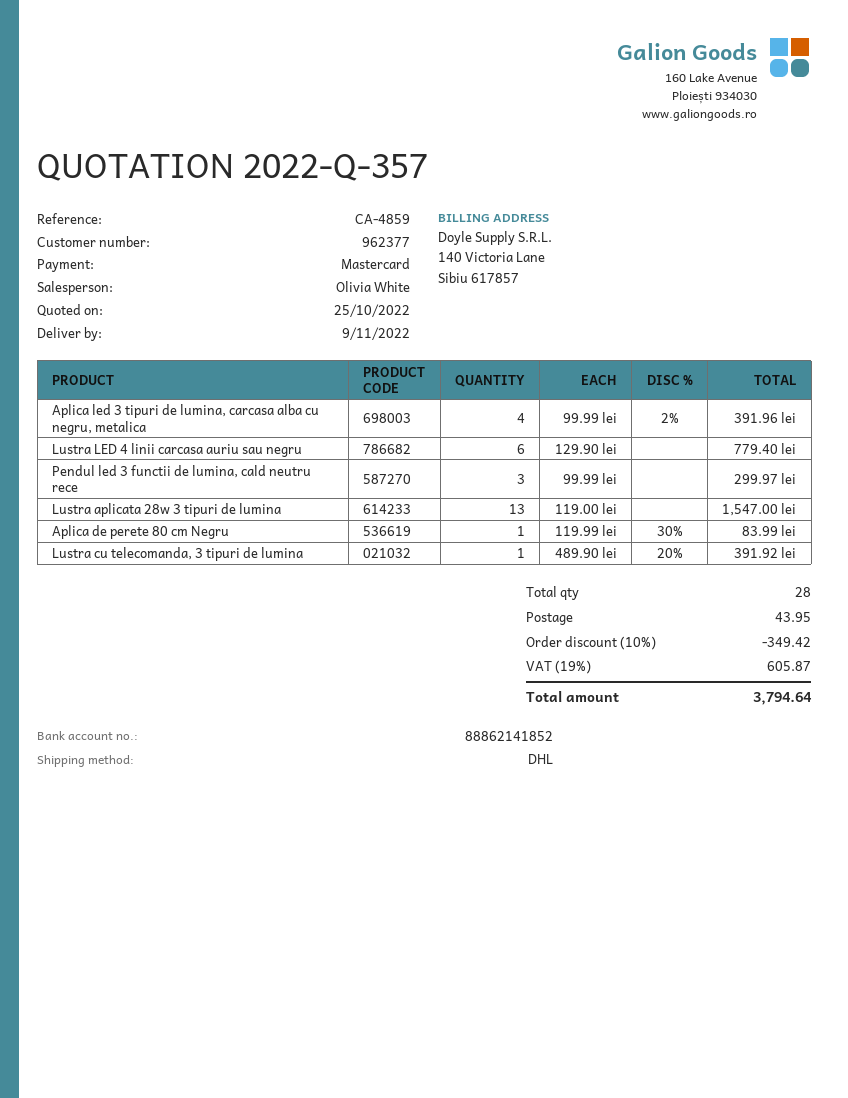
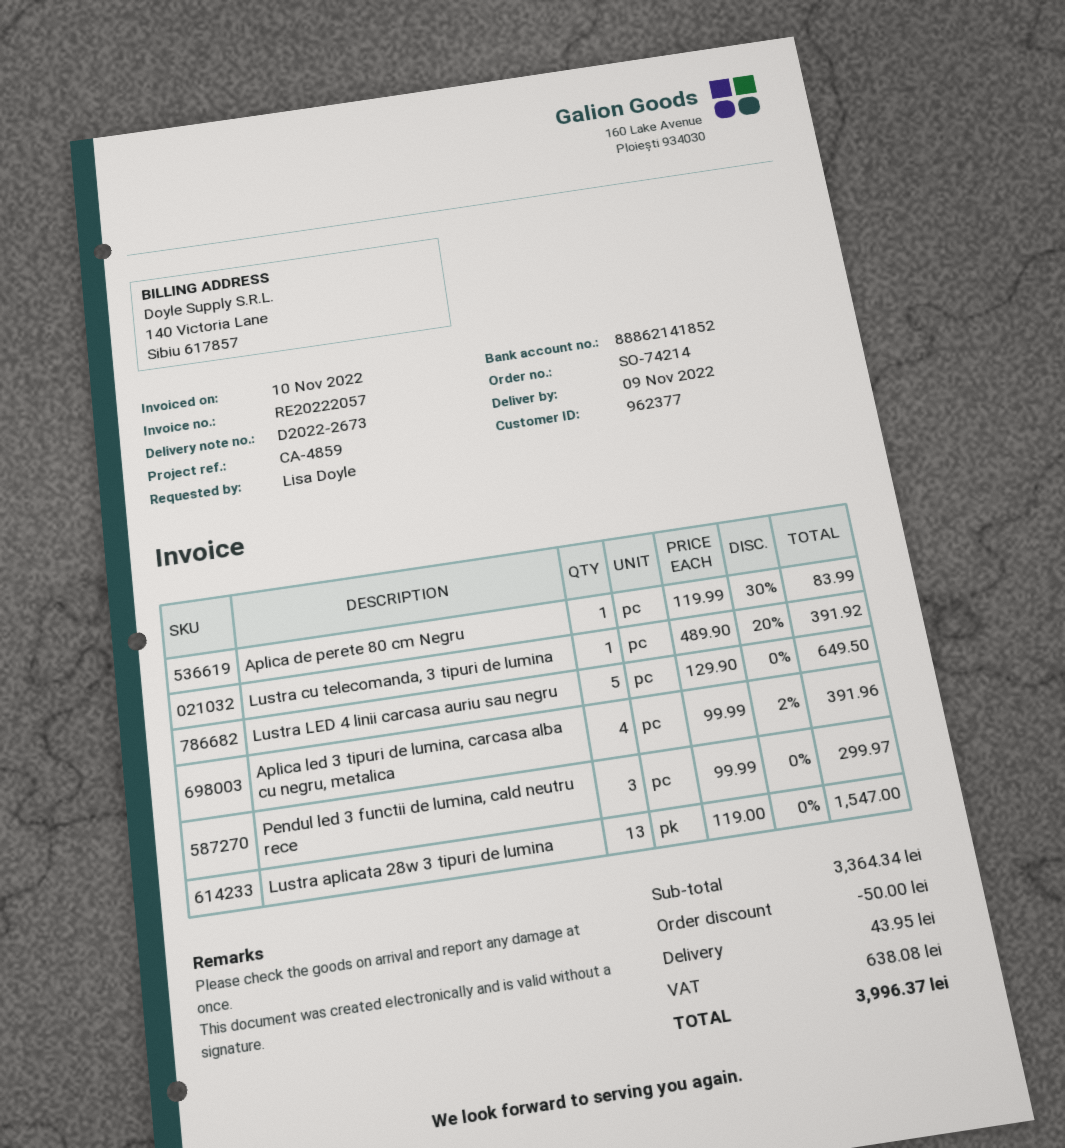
Lustra LED 4 linii carcasa auriu sau negru: 6 x 129.90 = 779.40 -> 5 x 129.90 = 649.50
discount: 349.42 -> 50.00
tax: 605.87 -> 638.08
total: 3794.64 -> 3996.37

